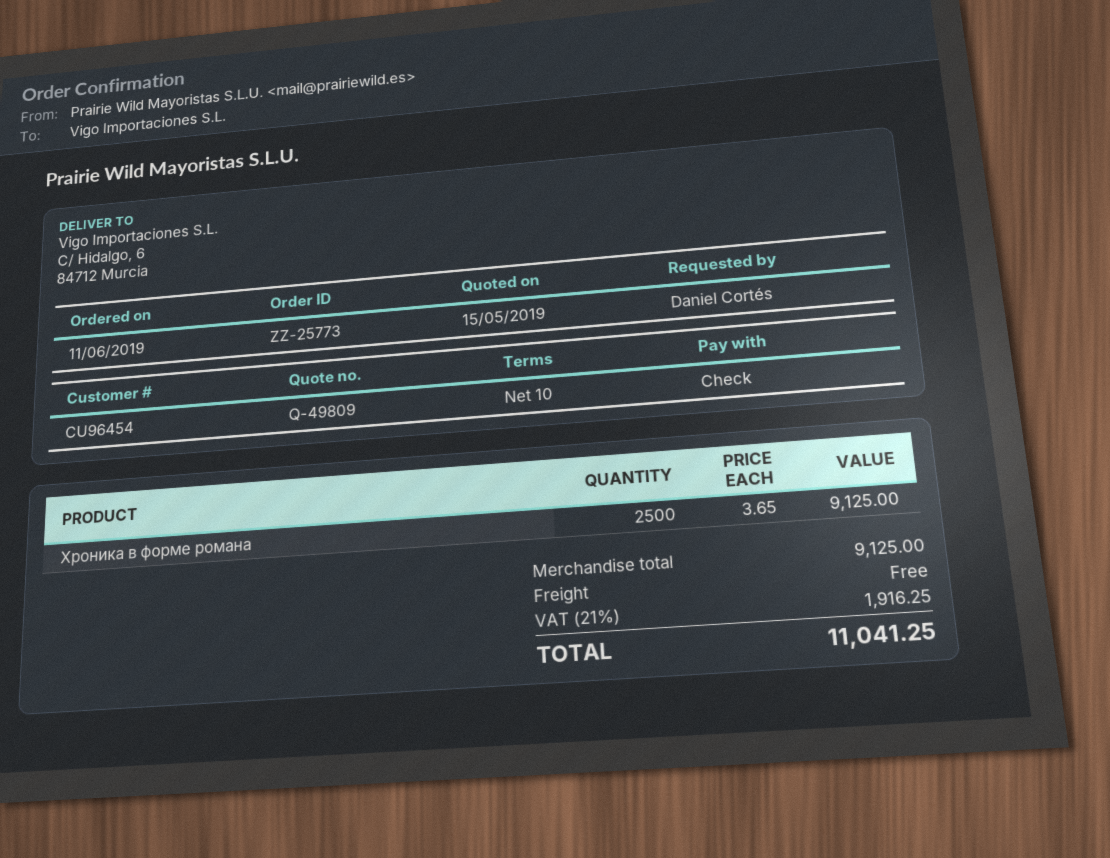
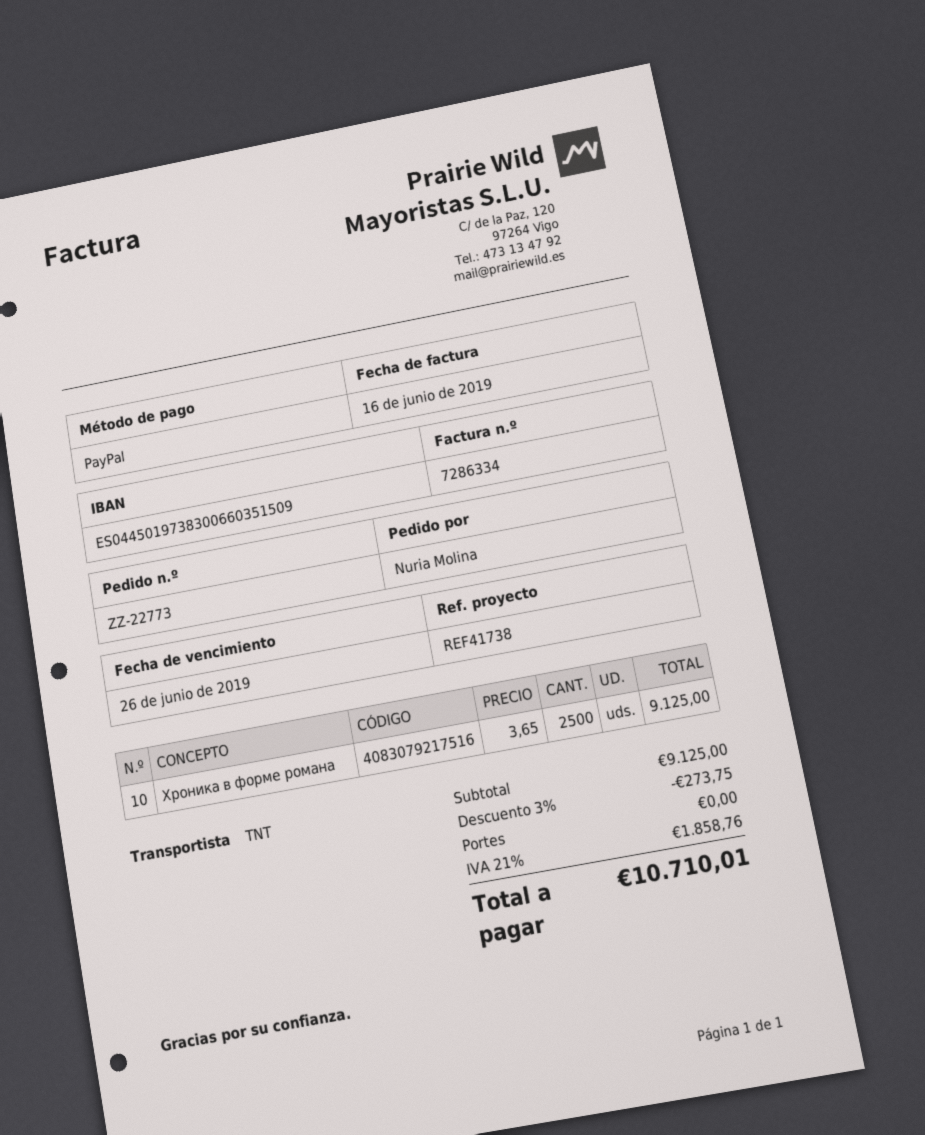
order number: ZZ-25773 -> ZZ-22773
ordered by: Daniel Cortés -> Nuria Molina
payment method: cheque -> PayPal
discount: none -> 3% = 273.75
tax: 21% = 1916.25 -> 21% = 1858.76
total: 11041.25 -> 10710.01

